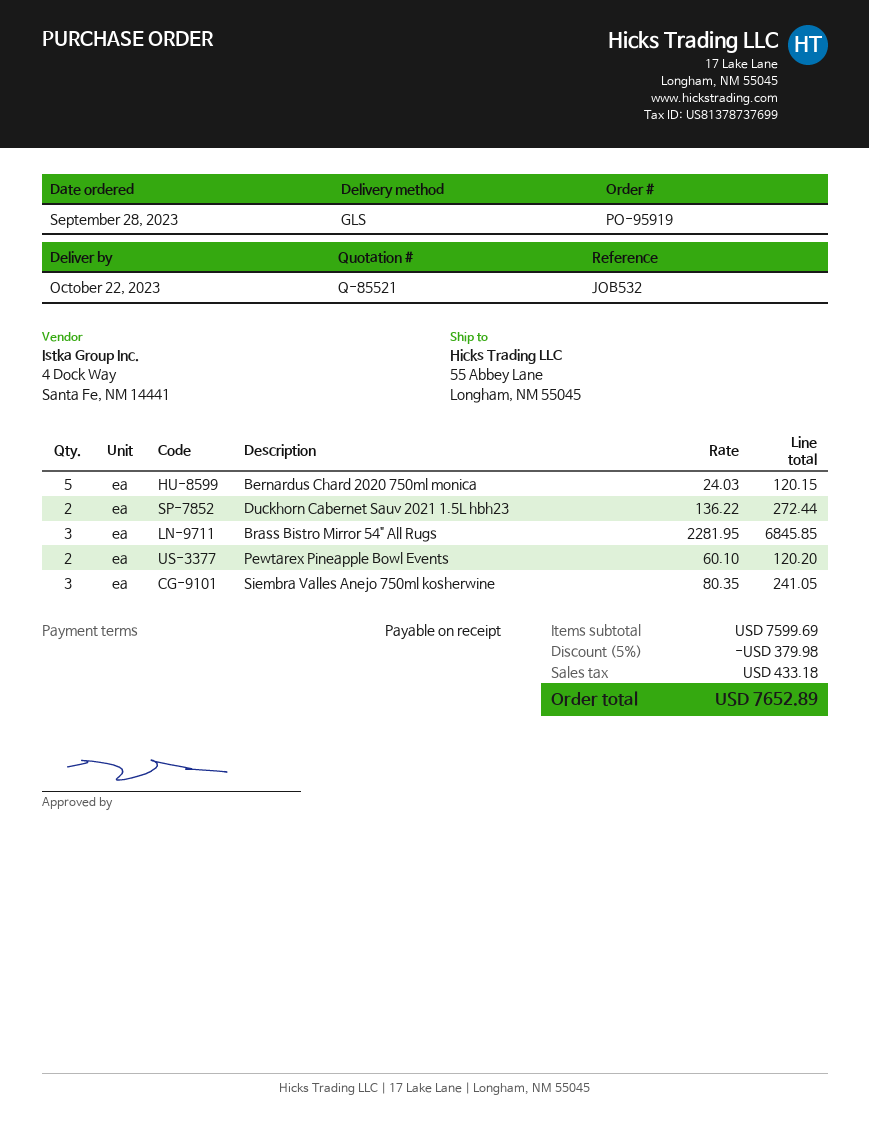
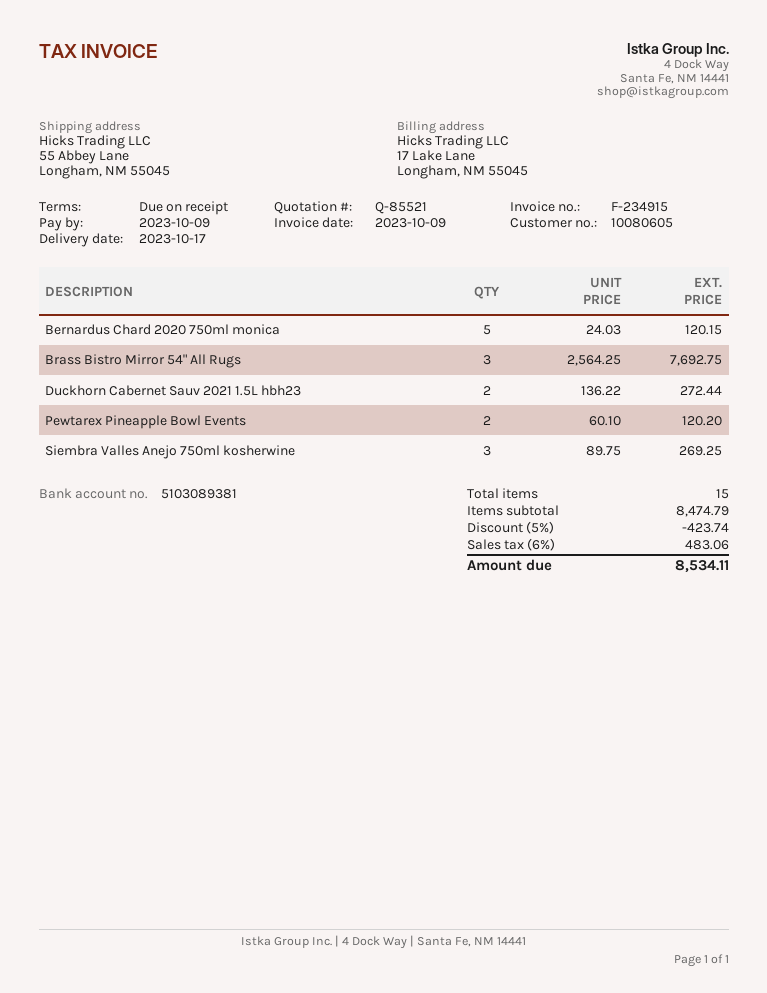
delivery date: 2023-10-22 -> 2023-10-17
Brass Bistro Mirror 54" All Rugs: 3 x 2281.95 = 6845.85 -> 3 x 2564.25 = 7692.75
Siembra Valles Anejo 750ml kosherwine: 3 x 80.35 = 241.05 -> 3 x 89.75 = 269.25
subtotal: 7599.69 -> 8474.79
discount: 5% = 379.98 -> 5% = 423.74
tax: 433.18 -> 483.06
total: 7652.89 -> 8534.11

